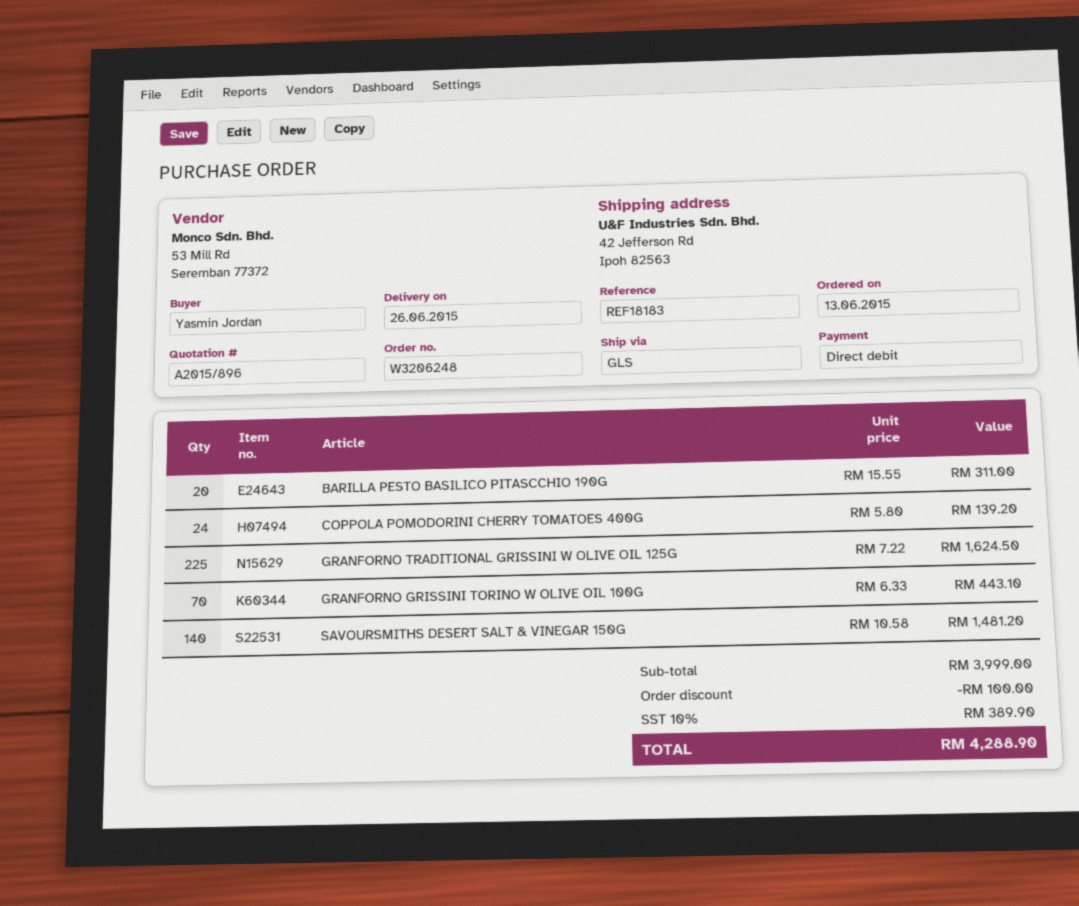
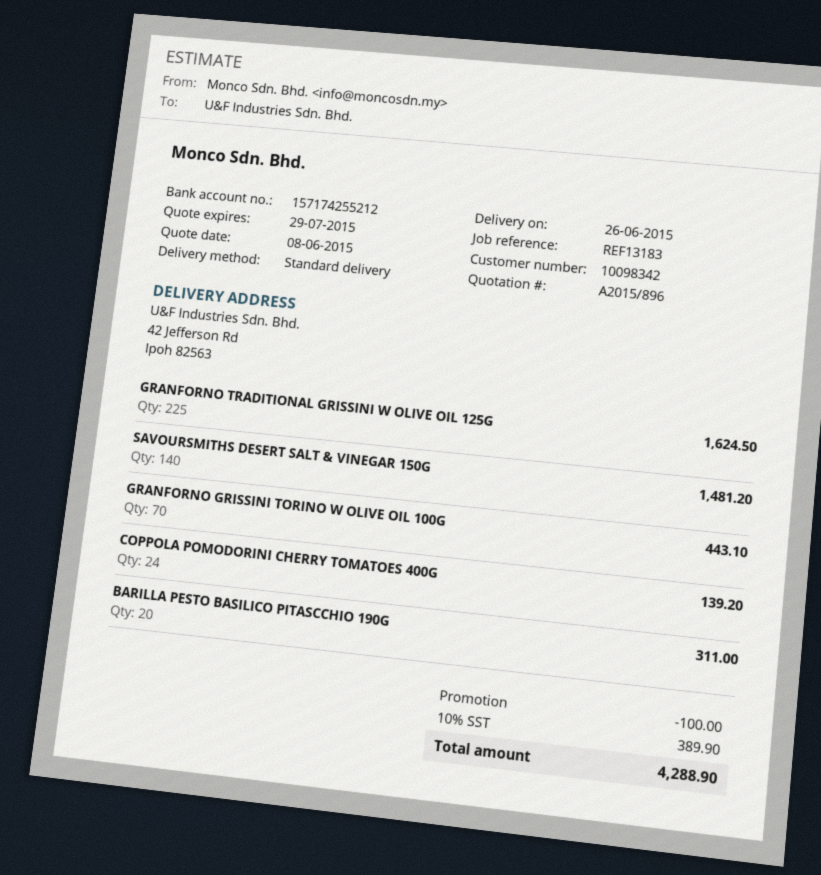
reference: REF18183 -> REF13183
shipping method: GLS -> standard

